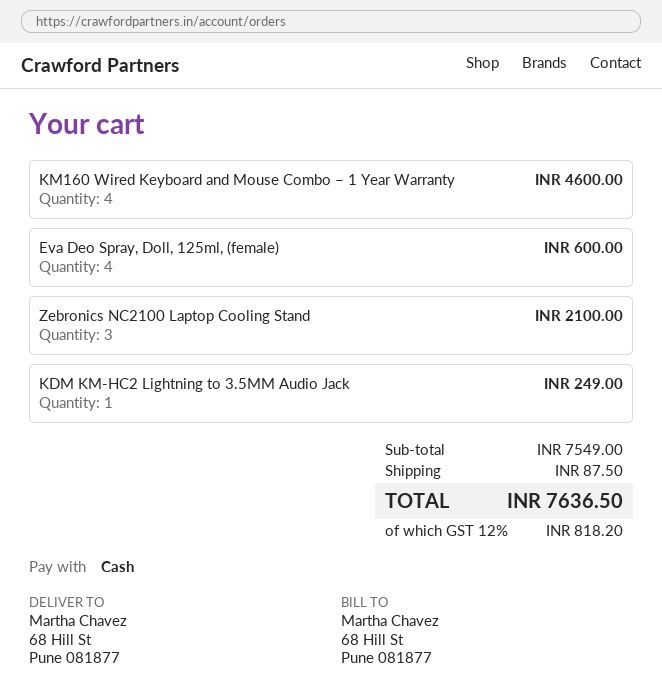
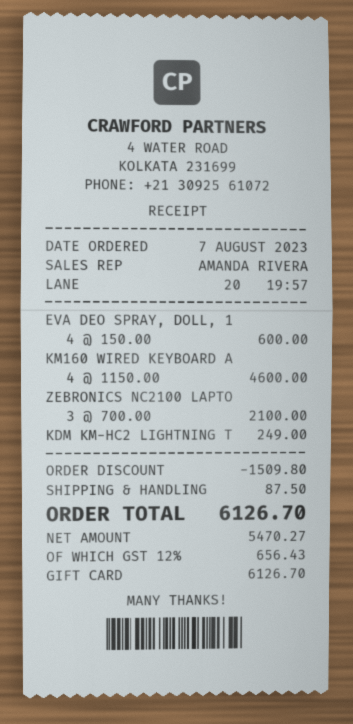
payment method: cash -> gift card
discount: none -> 1509.80
tax: 12% = 818.20 -> 12% = 656.43
total: 7636.50 -> 6126.70

